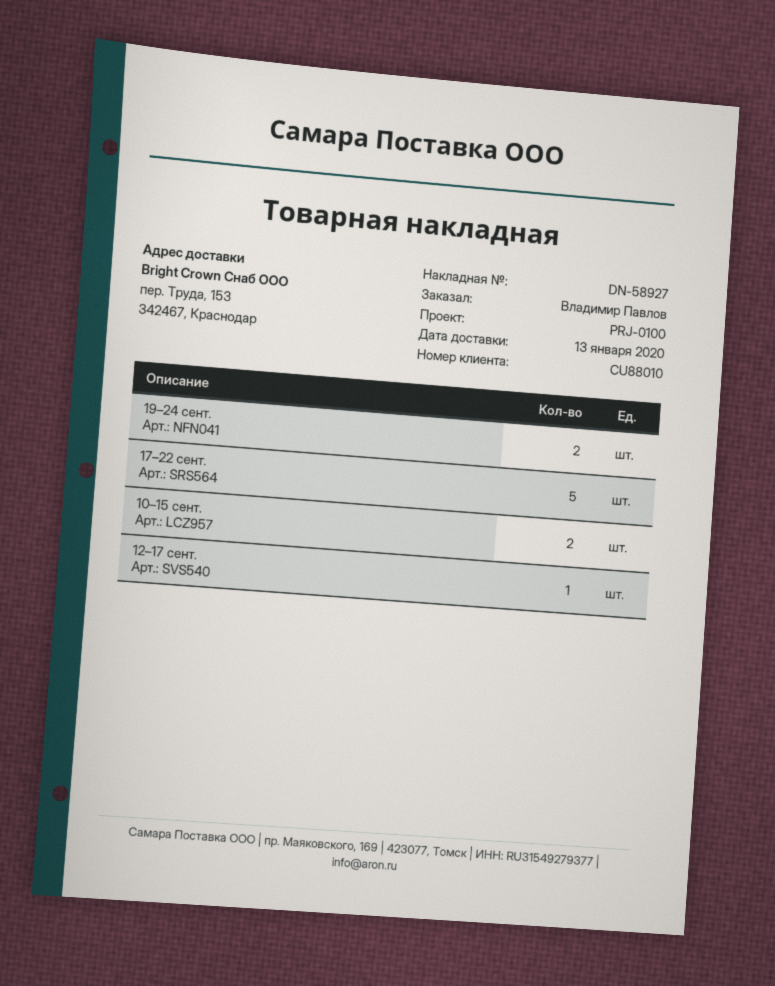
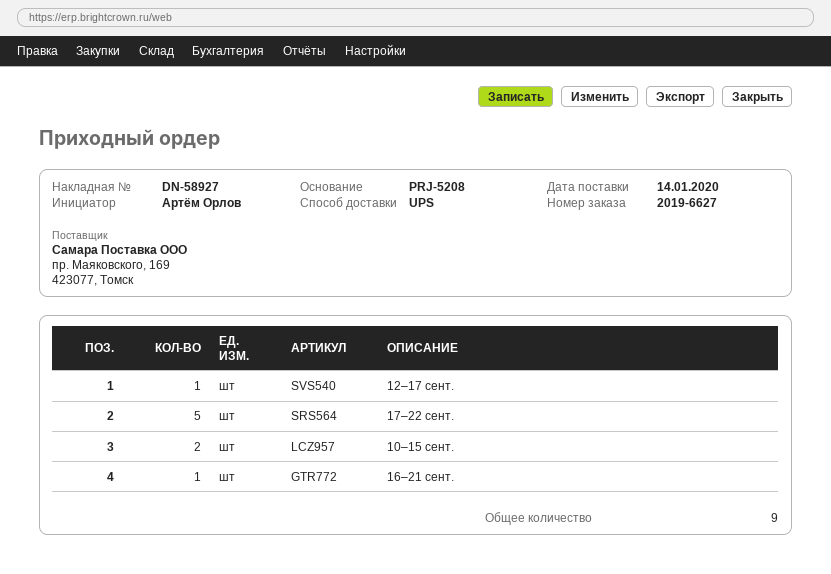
delivery date: 2020-01-13 -> 2020-01-14
reference: PRJ-0100 -> PRJ-5208
ordered by: Владимир Павлов -> Артём Орлов
19–24 сент.: 2 -> none
16–21 сент.: none -> 1

